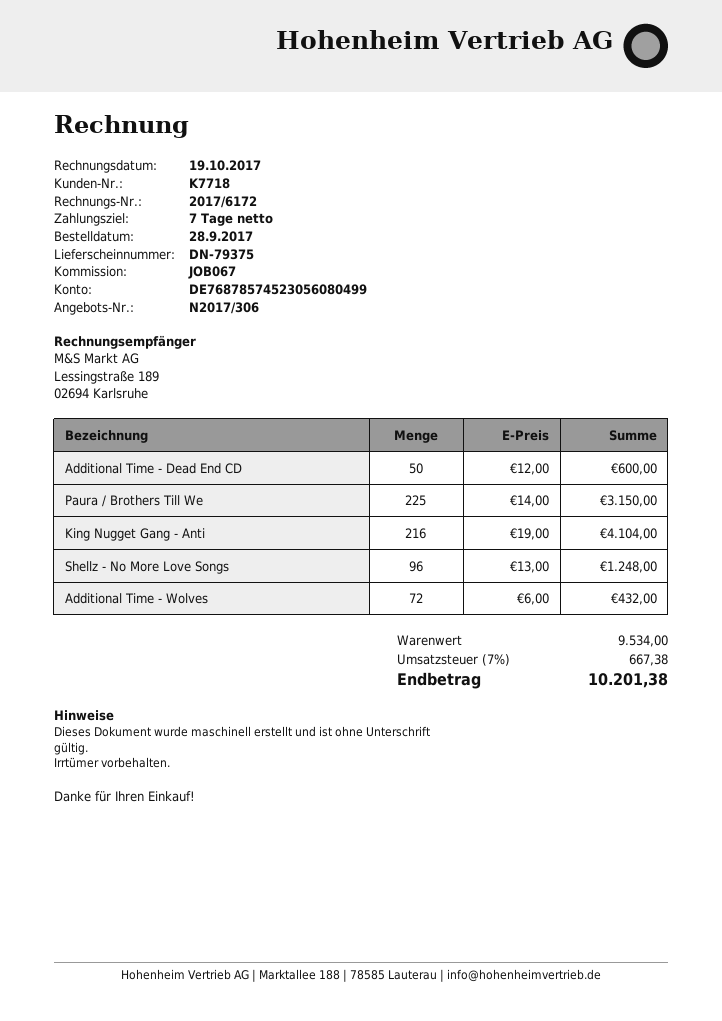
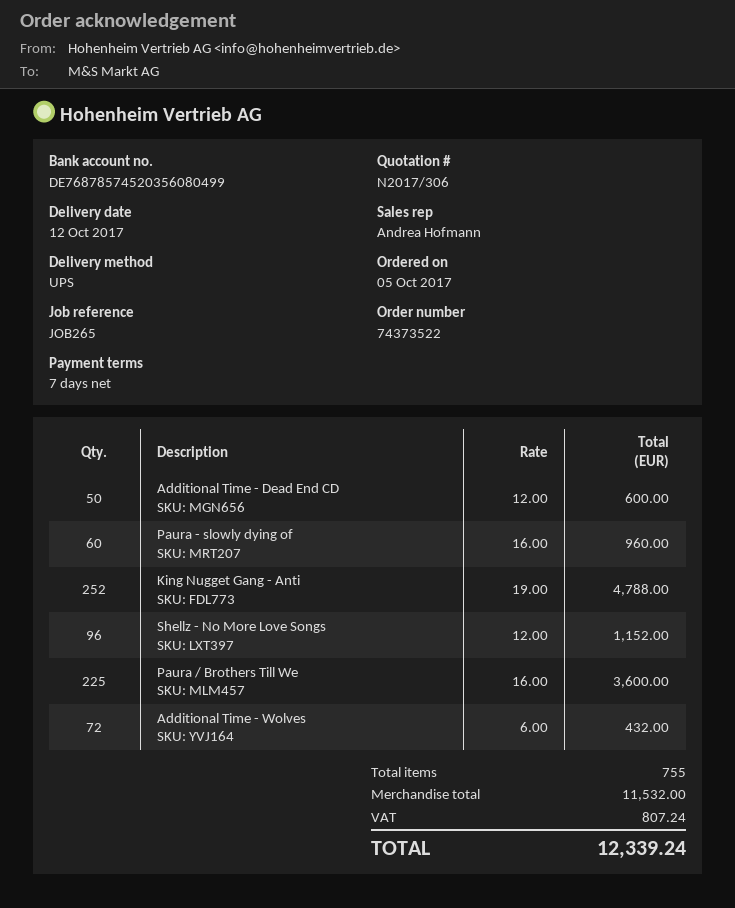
order date: 2017-09-28 -> 2017-10-05
reference: JOB067 -> JOB265
bank account: DE76878574523056080499 -> DE76878574520356080499
Paura / Brothers Till We: 225 x 14.00 = 3150.00 -> 225 x 16.00 = 3600.00
King Nugget Gang - Anti: 216 x 19.00 = 4104.00 -> 252 x 19.00 = 4788.00
Shellz - No More Love Songs: 96 x 13.00 = 1248.00 -> 96 x 12.00 = 1152.00
Paura - slowly dying of: none -> 60 x 16.00 = 960.00
subtotal: 9534.00 -> 11532.00
tax: 667.38 -> 807.24
total: 10201.38 -> 12339.24

